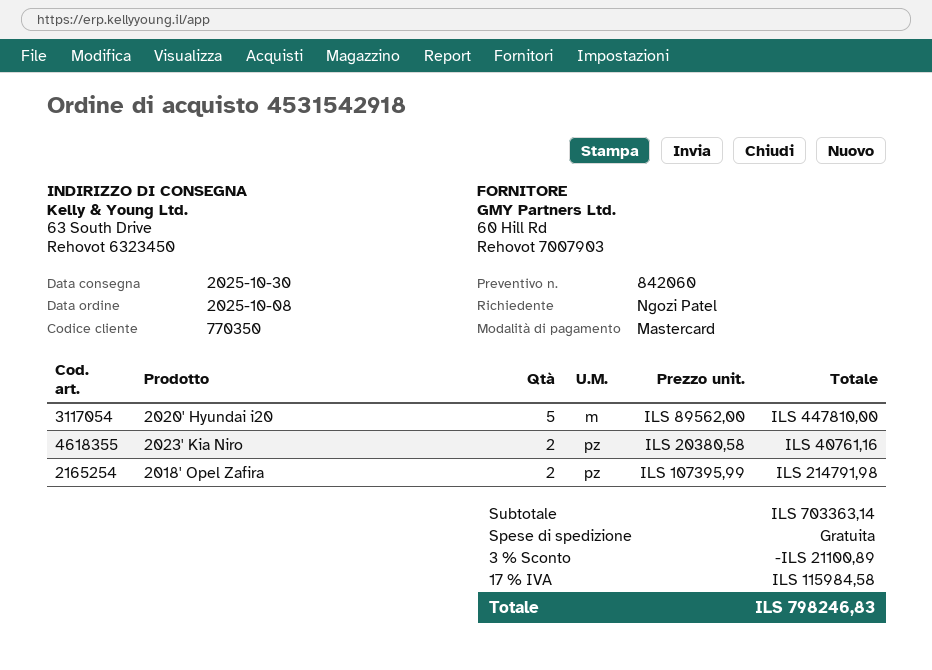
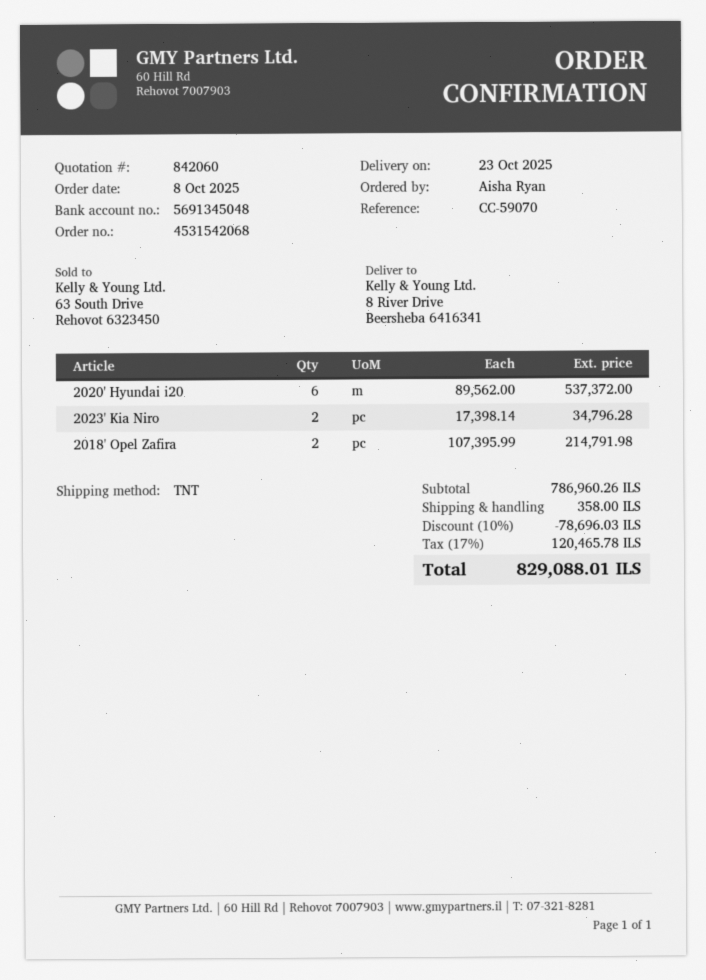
order number: 4531542918 -> 4531542068
delivery date: 2025-10-30 -> 2025-10-23
ordered by: Ngozi Patel -> Aisha Ryan
ship to: 63 South Drive, Rehovot 6323450 -> 8 River Drive, Beersheba 6416341
2020' Hyundai i20: 5 x 89562.00 = 447810.00 -> 6 x 89562.00 = 537372.00
2023' Kia Niro: 2 x 20380.58 = 40761.16 -> 2 x 17398.14 = 34796.28
subtotal: 703363.14 -> 786960.26
discount: 3% = 21100.89 -> 10% = 78696.03
shipping: 0.00 -> 358.00
tax: 17% = 115984.58 -> 17% = 120465.78
total: 798246.83 -> 829088.01

